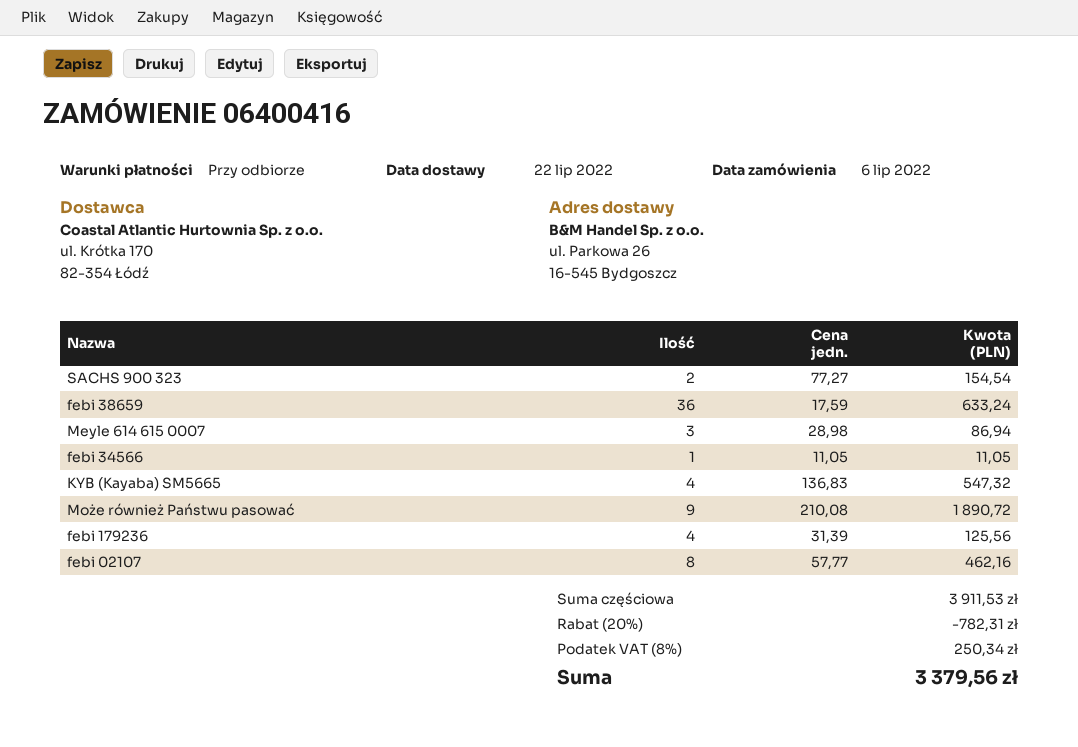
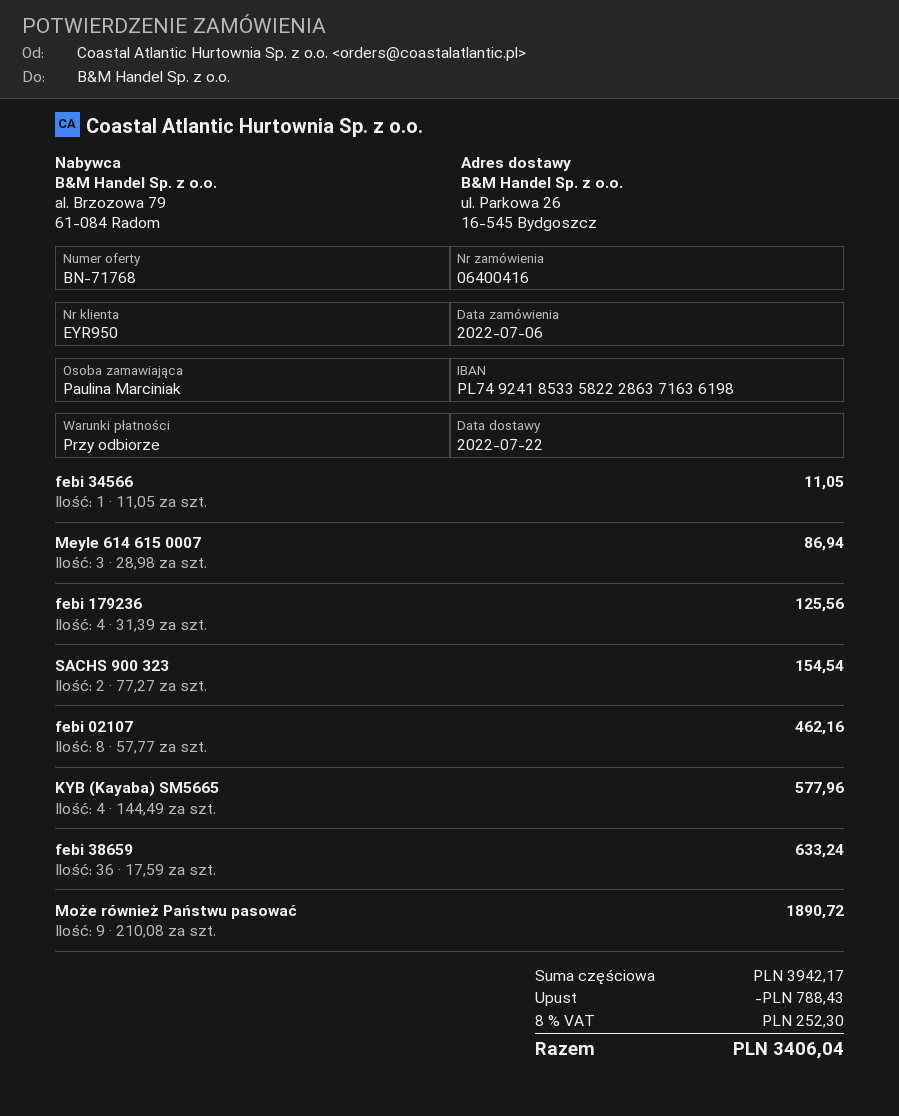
KYB (Kayaba) SM5665: 4 x 136.83 = 547.32 -> 4 x 144.49 = 577.96
subtotal: 3911.53 -> 3942.17
discount: 782.31 -> 788.43
tax: 8% = 250.34 -> 8% = 252.30
total: 3379.56 -> 3406.04

